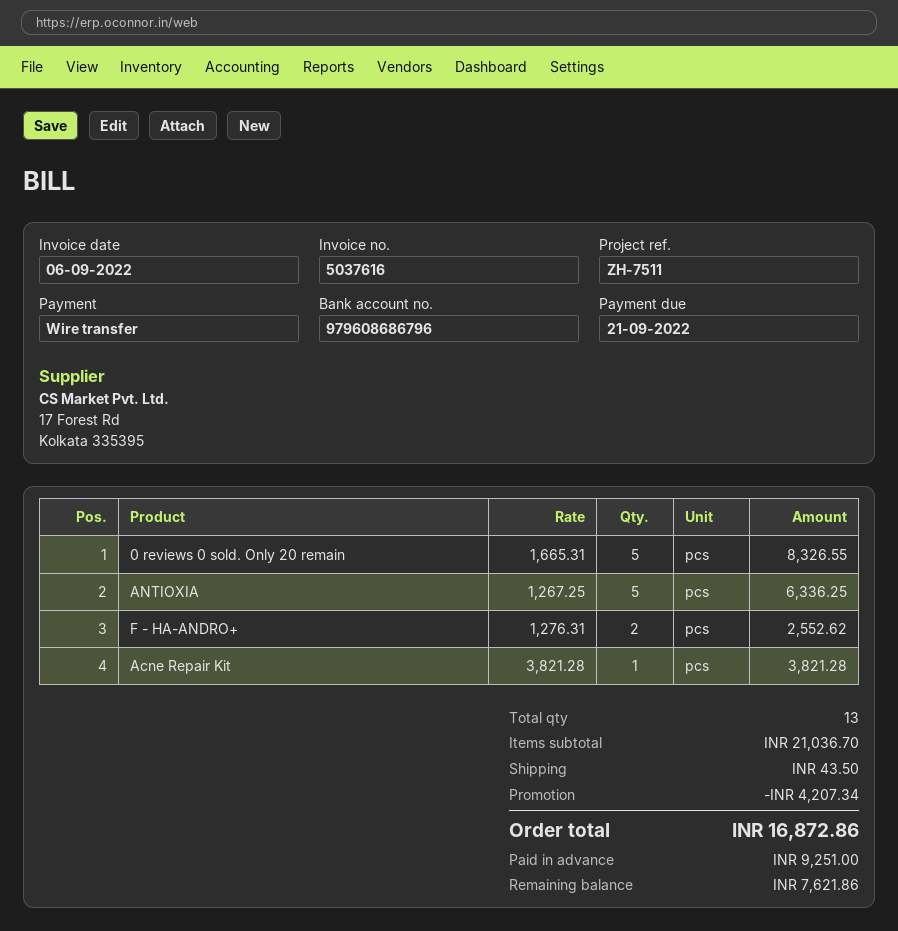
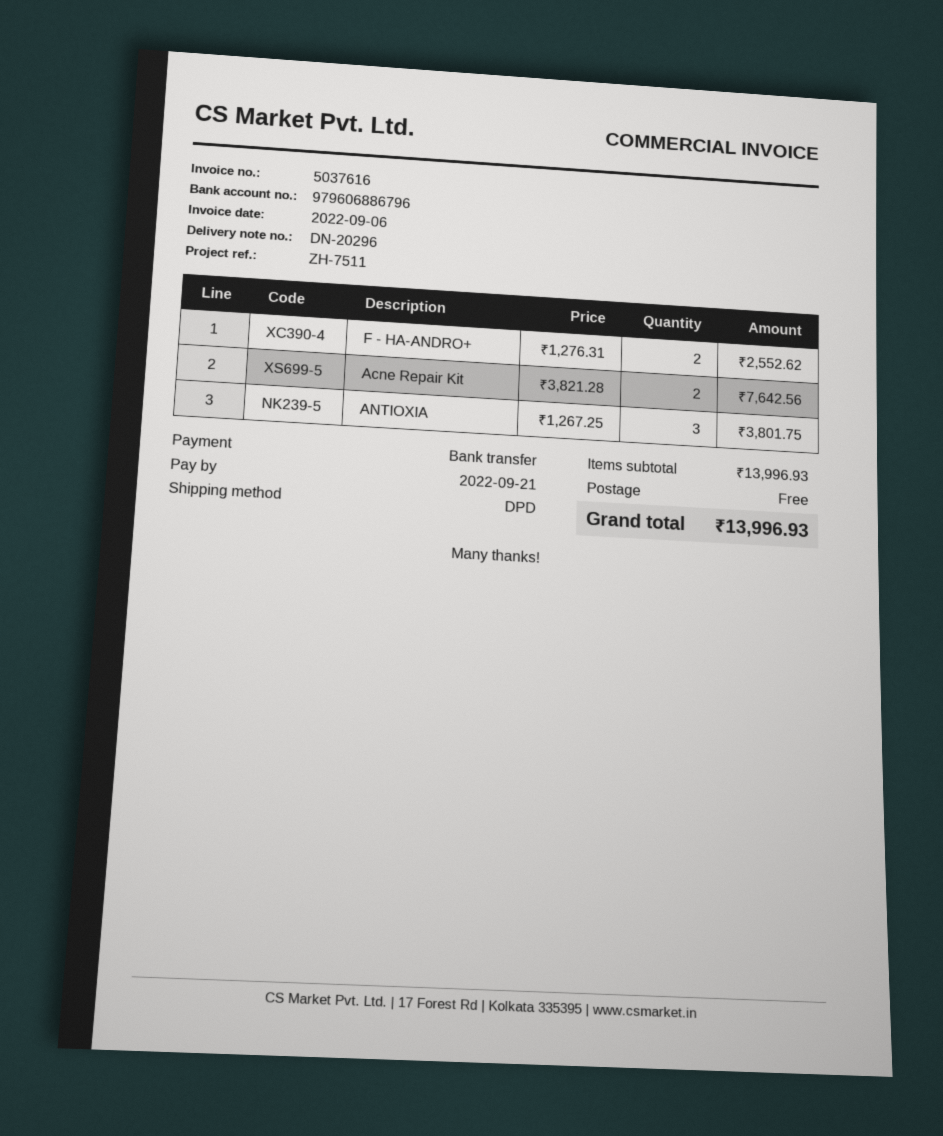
bank account: 979608686796 -> 979606886796
0 reviews 0 sold. Only 20 remain: 5 x 1665.31 = 8326.55 -> none
ANTIOXIA: 5 x 1267.25 = 6336.25 -> 3 x 1267.25 = 3801.75
Acne Repair Kit: 1 x 3821.28 = 3821.28 -> 2 x 3821.28 = 7642.56
subtotal: 21036.70 -> 13996.93
discount: 4207.34 -> none
shipping: 43.50 -> 0.00
total: 16872.86 -> 13996.93

